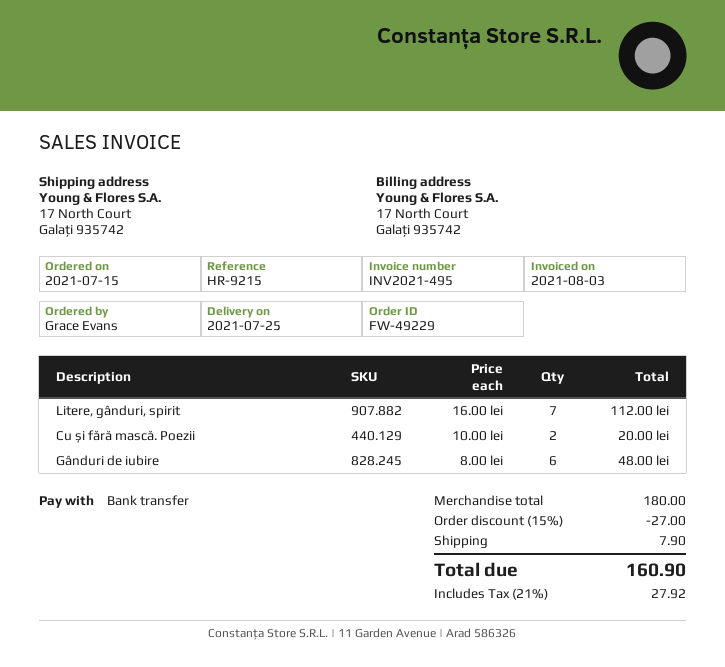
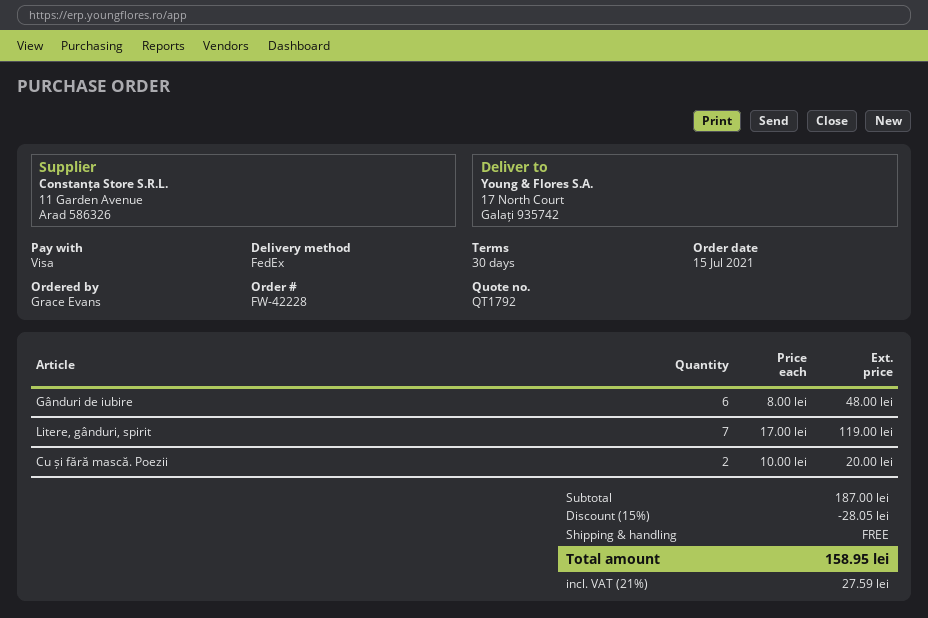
order number: FW-49229 -> FW-42228
payment method: bank transfer -> Visa
Litere, gânduri, spirit: 7 x 16.00 = 112.00 -> 7 x 17.00 = 119.00
subtotal: 180.00 -> 187.00
discount: 15% = 27.00 -> 15% = 28.05
shipping: 7.90 -> 0.00
tax: 21% = 27.92 -> 21% = 27.59
total: 160.90 -> 158.95

